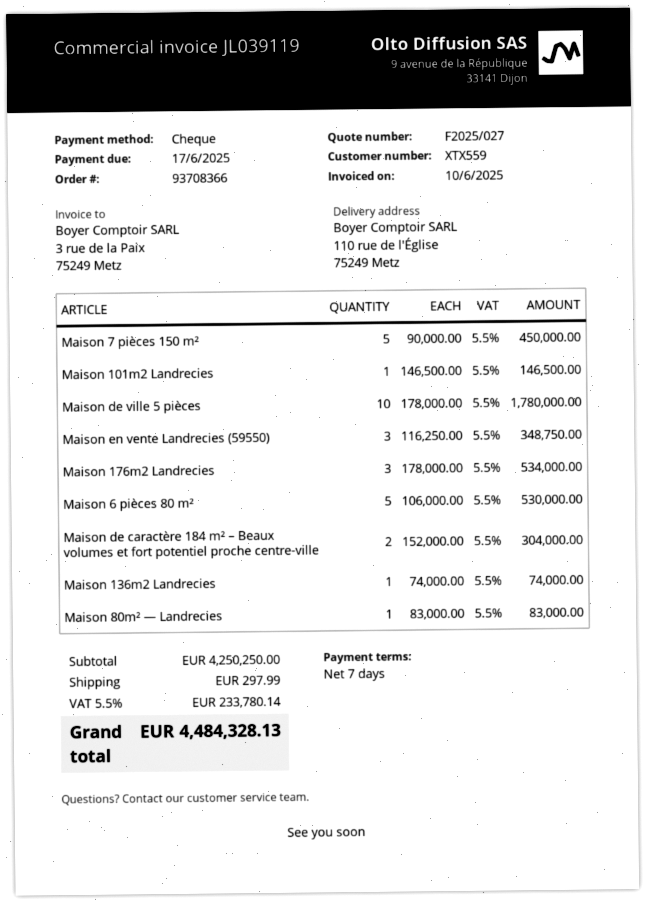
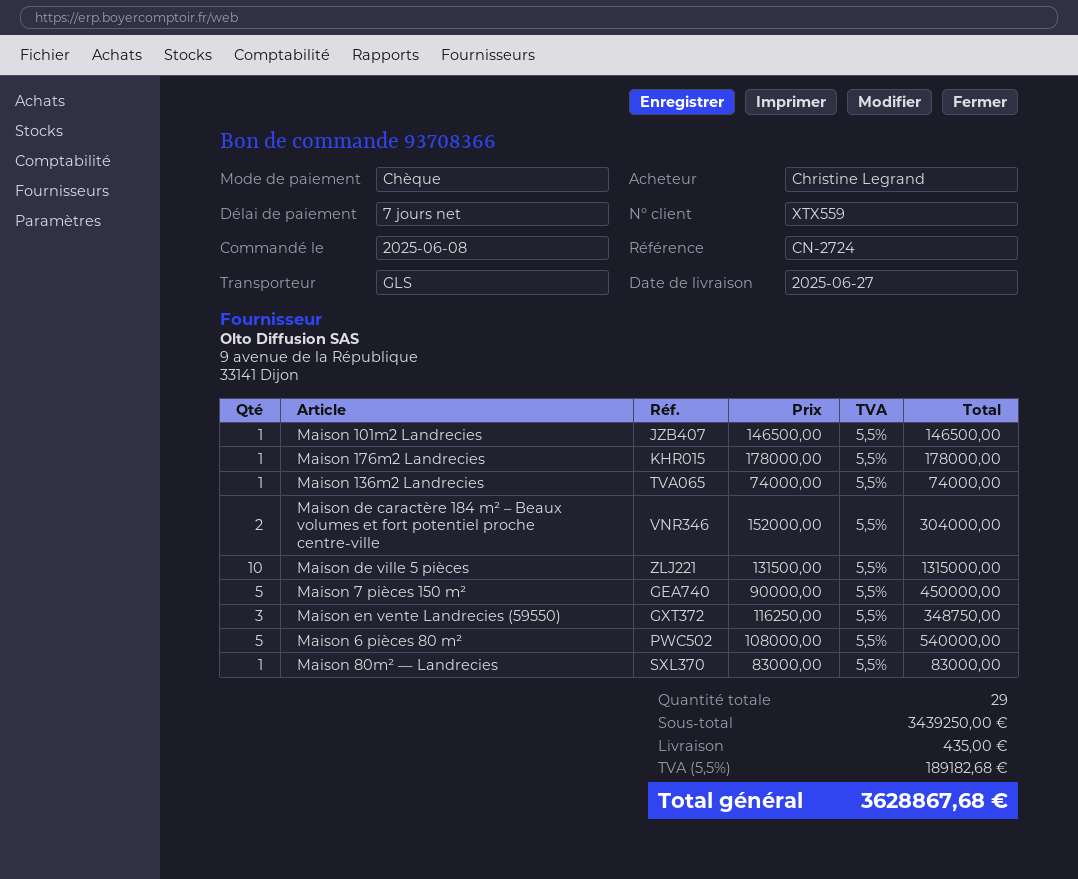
Maison de ville 5 pièces: 10 x 178000.00 = 1780000.00 -> 10 x 131500.00 = 1315000.00
Maison 176m2 Landrecies: 3 x 178000.00 = 534000.00 -> 1 x 178000.00 = 178000.00
Maison 6 pièces 80 m²: 5 x 106000.00 = 530000.00 -> 5 x 108000.00 = 540000.00
subtotal: 4250250.00 -> 3439250.00
shipping: 297.99 -> 435.00
tax: 5.5% = 233780.14 -> 5.5% = 189182.68
total: 4484328.13 -> 3628867.68

